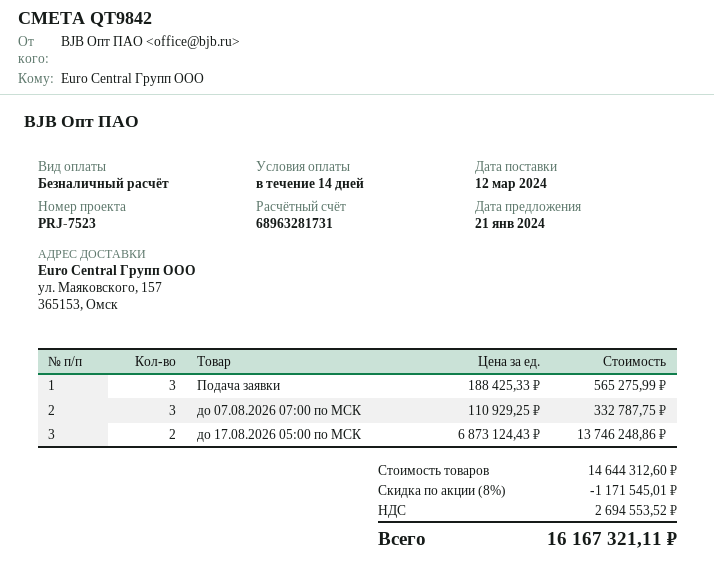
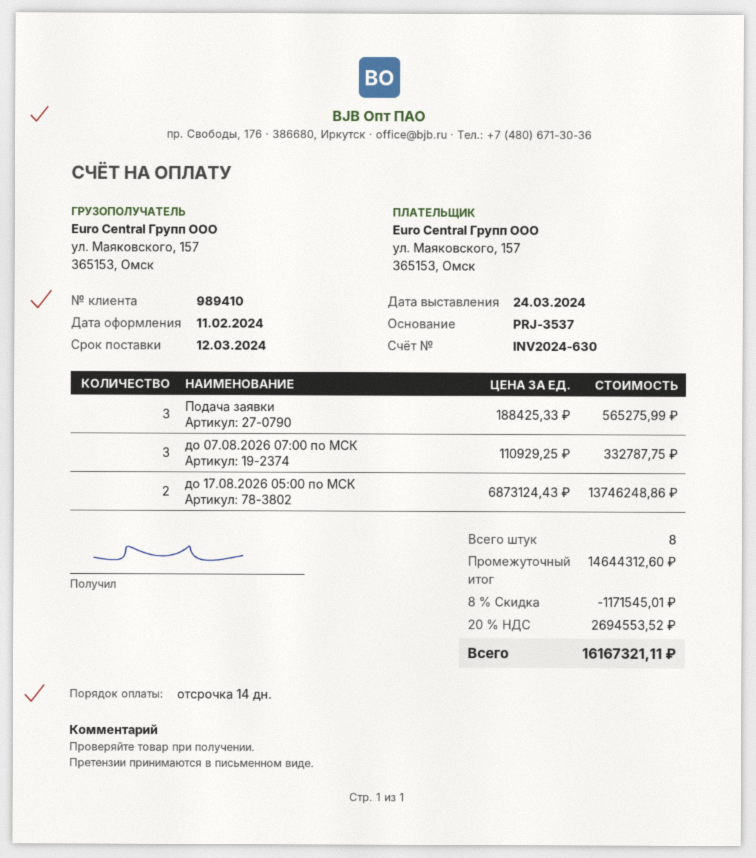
reference: PRJ-7523 -> PRJ-3537

